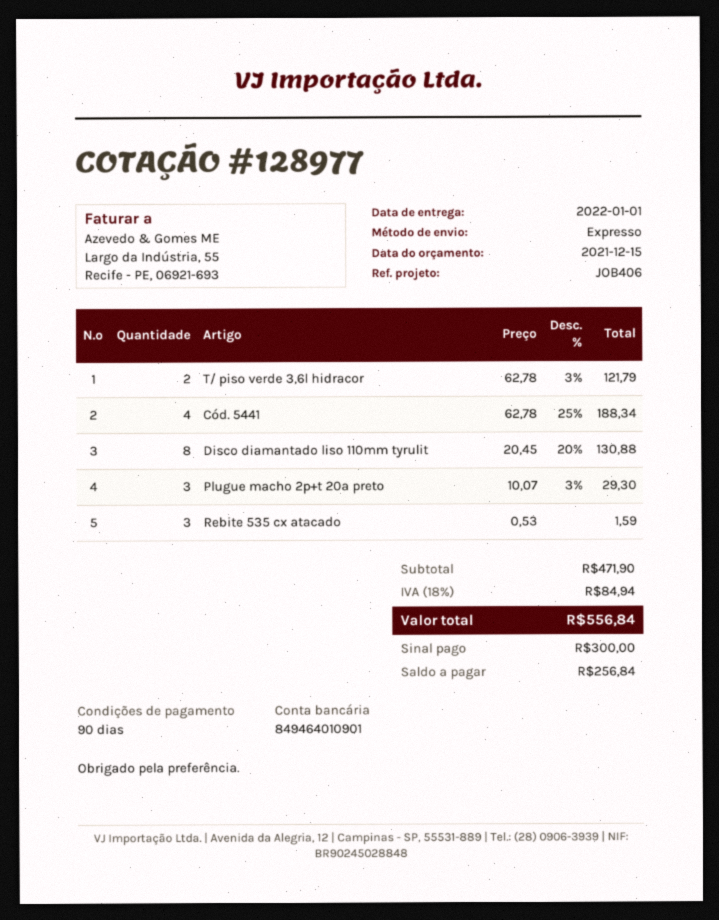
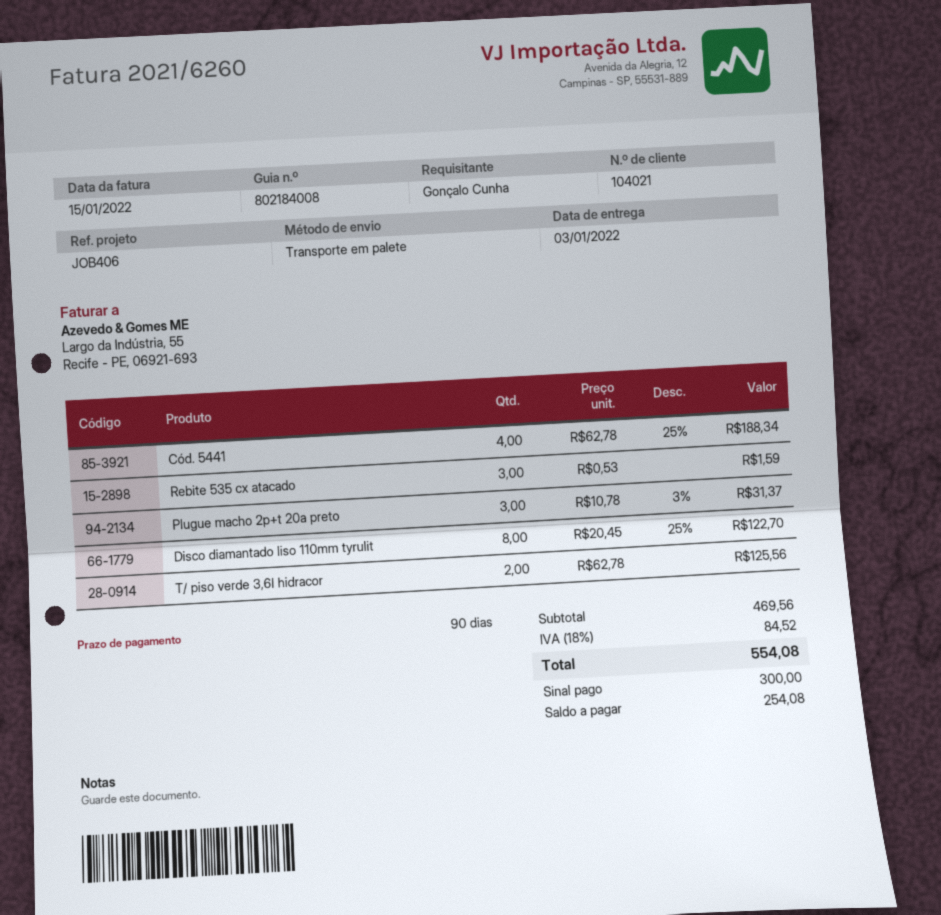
delivery date: 2022-01-01 -> 2022-01-03
shipping method: express -> pallet freight
T/ piso verde 3,6l hidracor: 2 x 62.78 - 3% = 121.79 -> 2 x 62.78 = 125.56
Disco diamantado liso 110mm tyrulit: 8 x 20.45 - 20% = 130.88 -> 8 x 20.45 - 25% = 122.70
Plugue macho 2p+t 20a preto: 3 x 10.07 - 3% = 29.30 -> 3 x 10.78 - 3% = 31.37
subtotal: 471.90 -> 469.56
tax: 18% = 84.94 -> 18% = 84.52
total: 556.84 -> 554.08
balance: 256.84 -> 254.08

